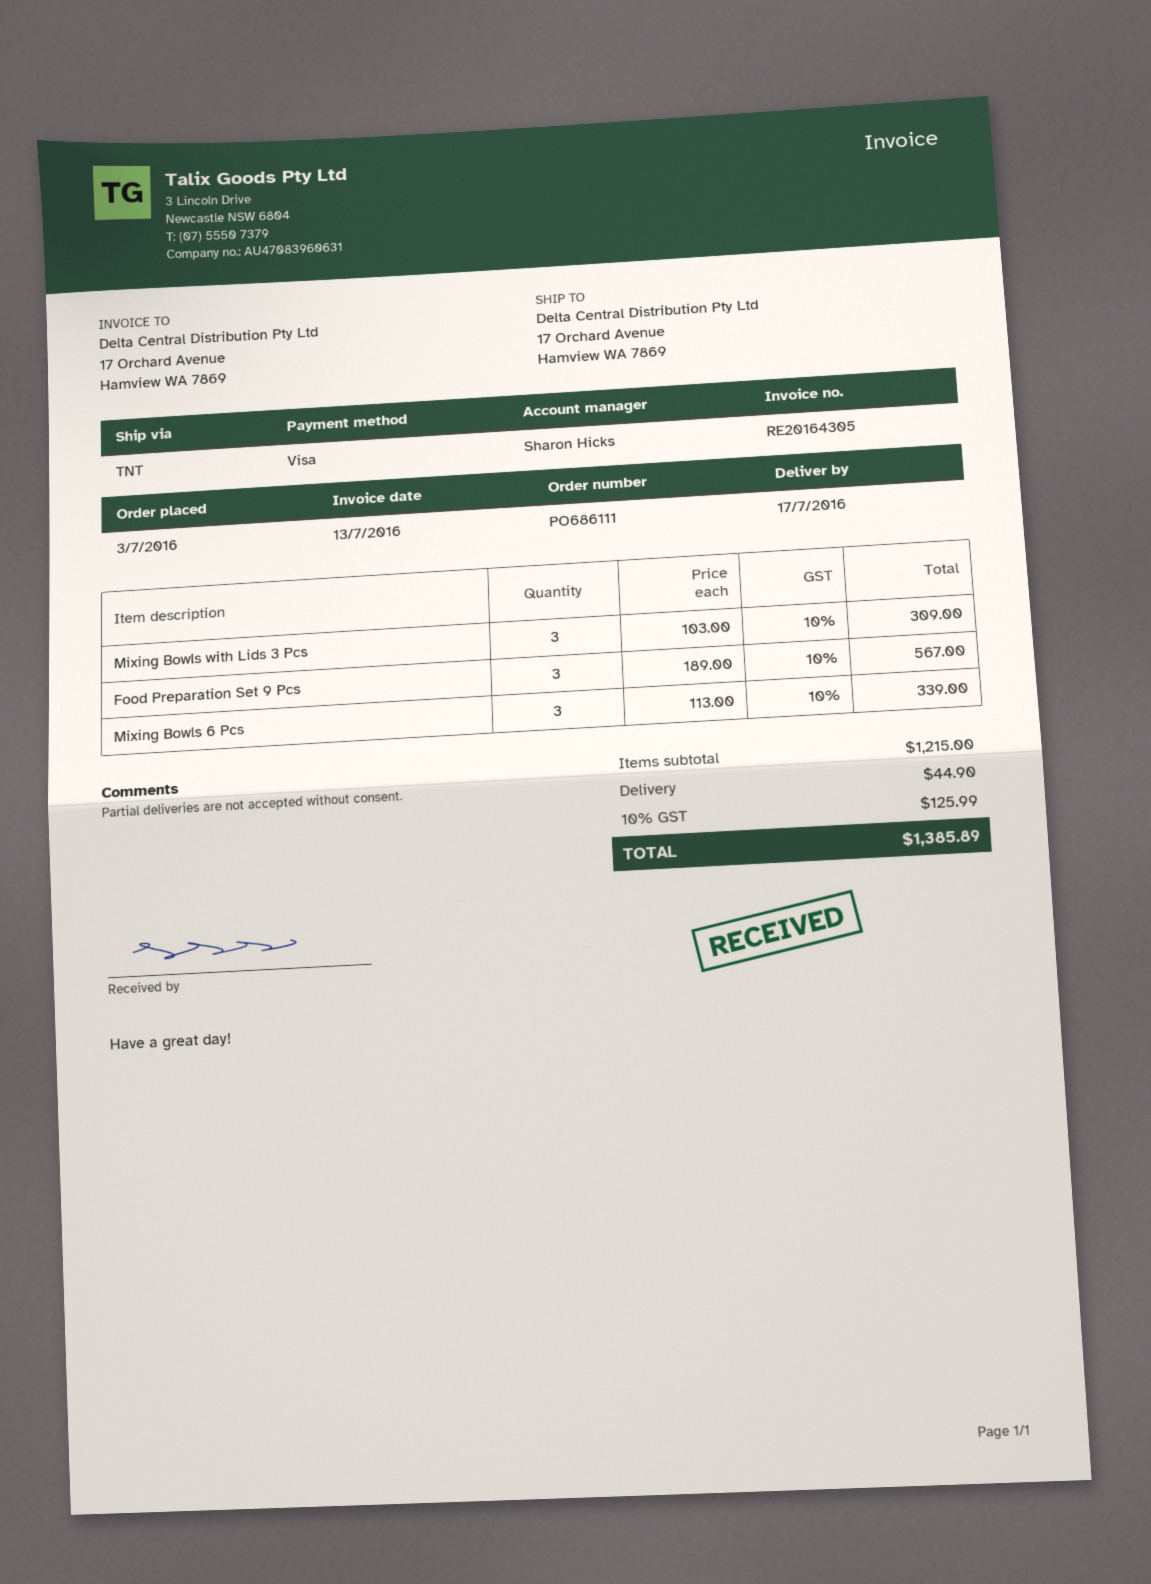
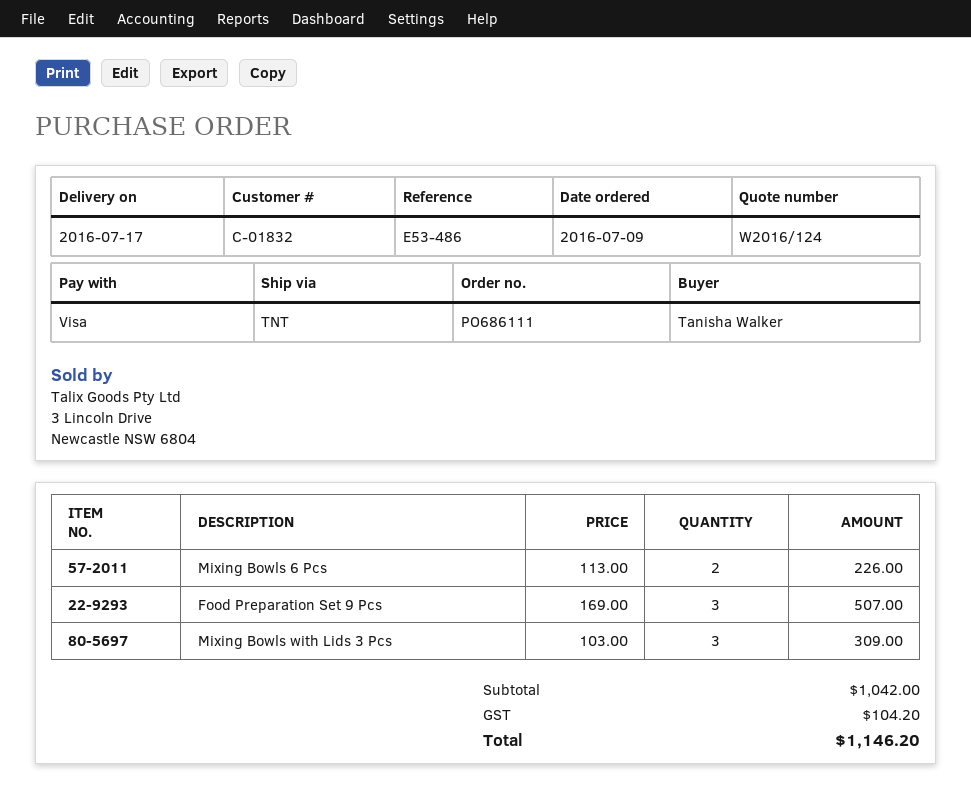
order date: 2016-07-03 -> 2016-07-09
Food Preparation Set 9 Pcs: 3 x 189.00 = 567.00 -> 3 x 169.00 = 507.00
Mixing Bowls 6 Pcs: 3 x 113.00 = 339.00 -> 2 x 113.00 = 226.00
subtotal: 1215.00 -> 1042.00
shipping: 44.90 -> none
tax: 125.99 -> 104.20
total: 1385.89 -> 1146.20

